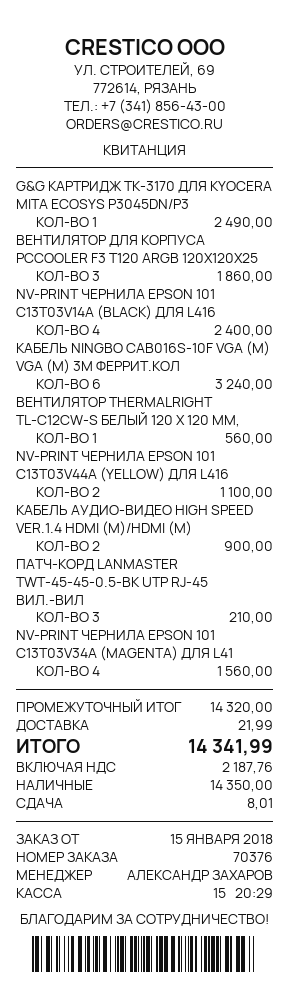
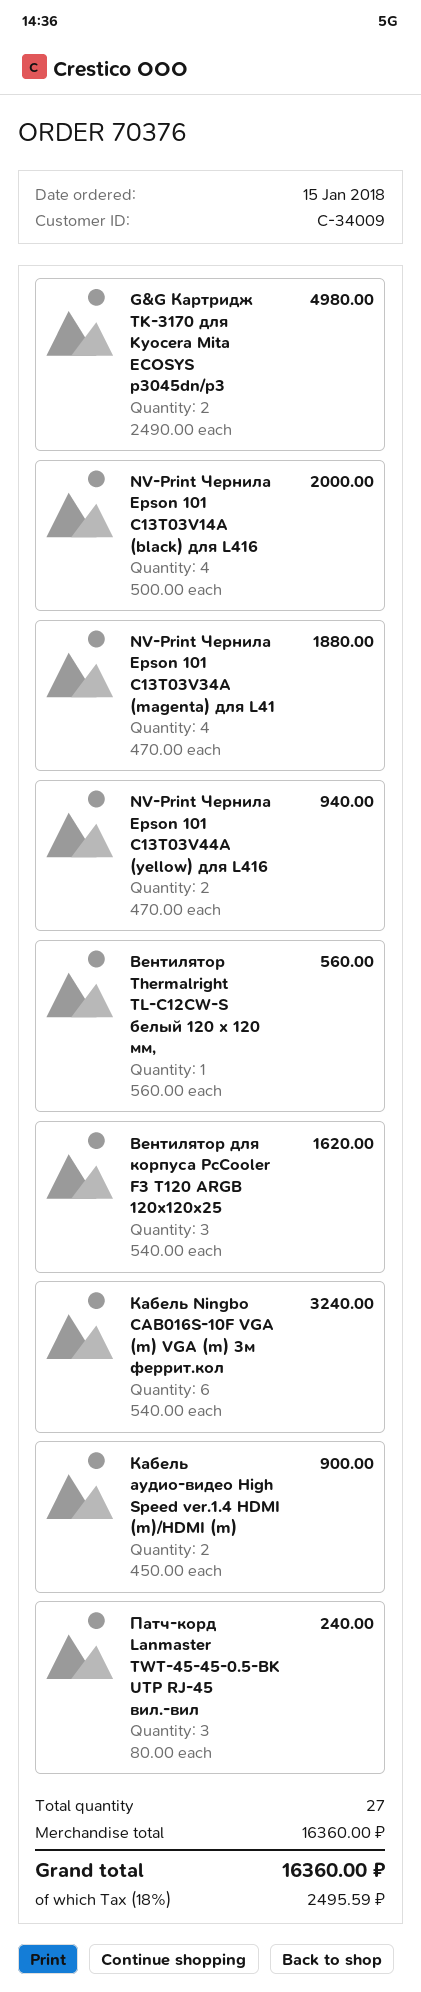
G&G КАРТРИДЖ TK-3170 ДЛЯ KYOCERA MITA ECOSYS P3045DN/P3: 1 for 2490.00 -> 2 for 4980.00
ВЕНТИЛЯТОР ДЛЯ КОРПУСА PCCOOLER F3 T120 ARGB 120Х120X25: 3 for 1860.00 -> 3 for 1620.00
NV-PRINT ЧЕРНИЛА EPSON 101 C13T03V14A (BLACK) ДЛЯ L416: 4 for 2400.00 -> 4 for 2000.00
NV-PRINT ЧЕРНИЛА EPSON 101 C13T03V44A (YELLOW) ДЛЯ L416: 2 for 1100.00 -> 2 for 940.00
ПАТЧ-КОРД LANMASTER TWT-45-45-0.5-BK UTP RJ-45 ВИЛ.-ВИЛ: 3 for 210.00 -> 3 for 240.00
NV-PRINT ЧЕРНИЛА EPSON 101 C13T03V34A (MAGENTA) ДЛЯ L41: 4 for 1560.00 -> 4 for 1880.00
subtotal: 14320.00 -> 16360.00
shipping: 21.99 -> none
tax: 2187.76 -> 2495.59
total: 14341.99 -> 16360.00

